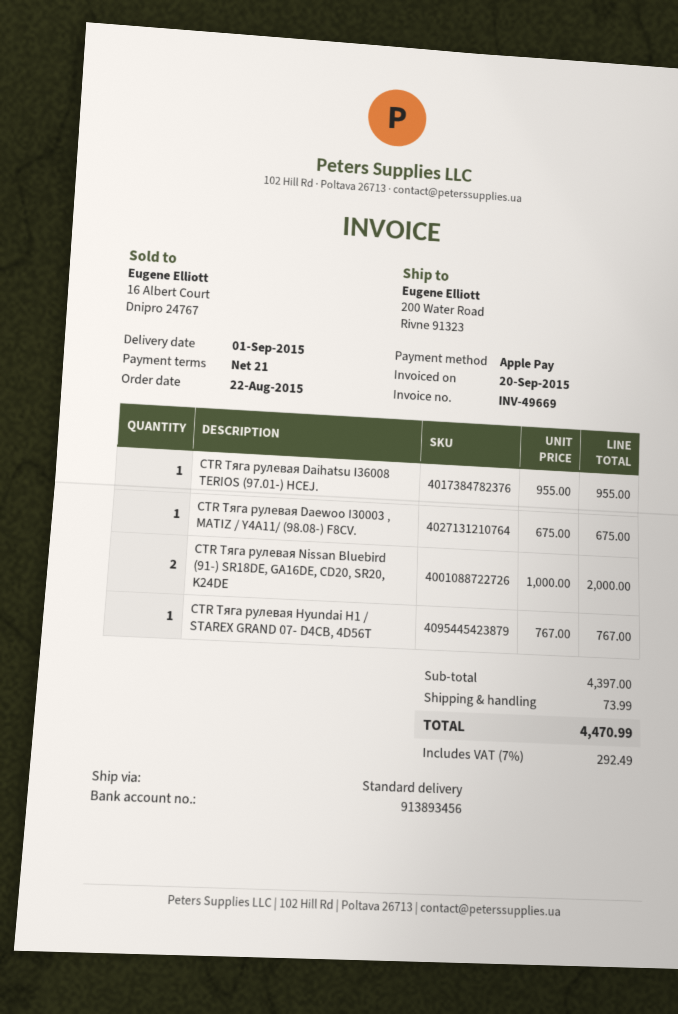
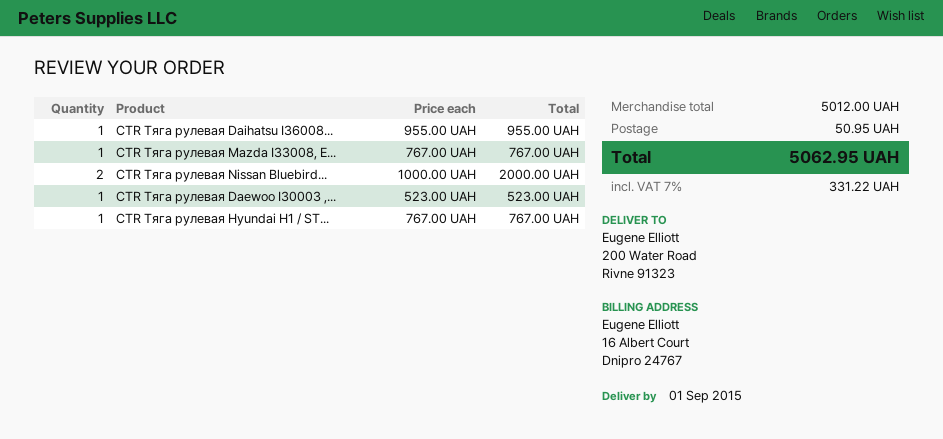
CTR Тяга рулевая Daewoo I30003 , MATIZ / Y4A11/ (98.08-) F8CV.: 1 x 675.00 = 675.00 -> 1 x 523.00 = 523.00
CTR Тяга рулевая Mazda I33008, E...: none -> 1 x 767.00 = 767.00
subtotal: 4397.00 -> 5012.00
shipping: 73.99 -> 50.95
tax: 7% = 292.49 -> 7% = 331.22
total: 4470.99 -> 5062.95

